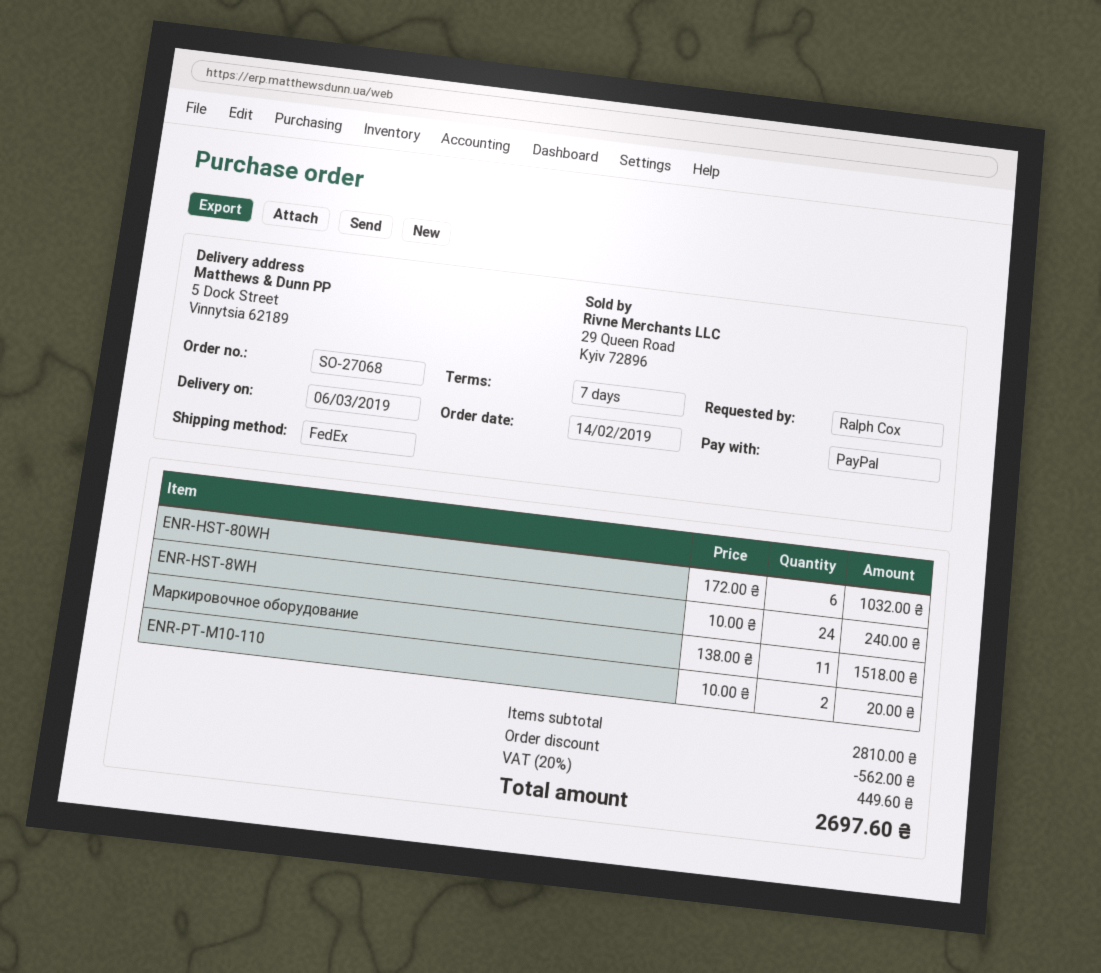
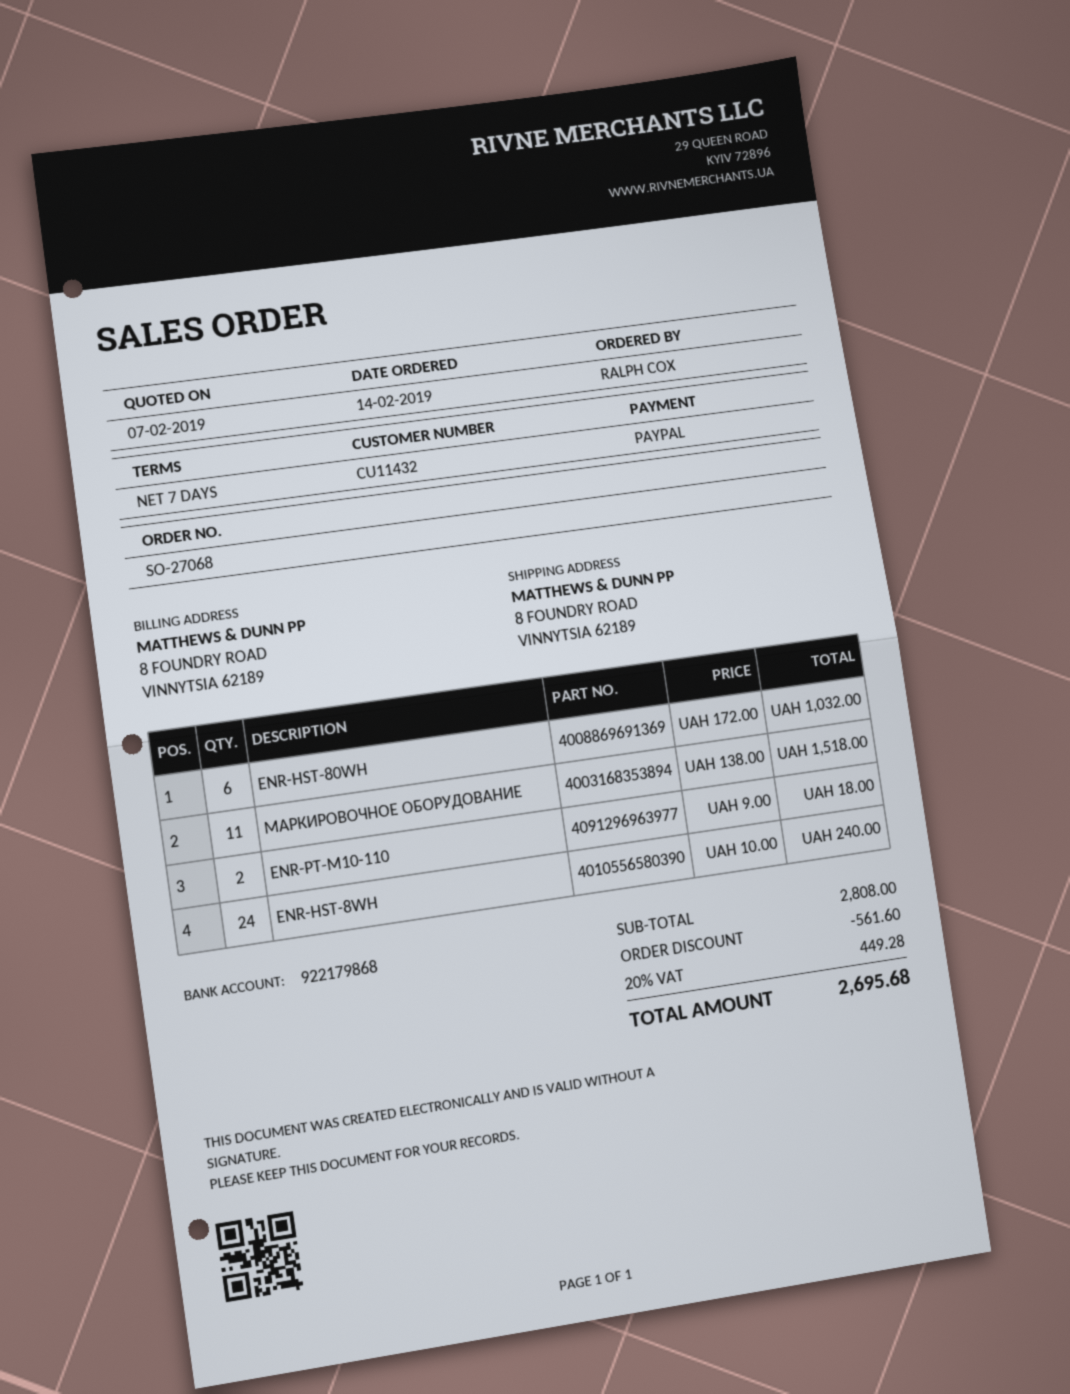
ship to: 5 Dock Street, Vinnytsia 62189 -> 8 FOUNDRY ROAD, VINNYTSIA 62189
ENR-PT-M10-110: 2 x 10.00 = 20.00 -> 2 x 9.00 = 18.00
subtotal: 2810.00 -> 2808.00
discount: 562.00 -> 561.60
tax: 20% = 449.60 -> 20% = 449.28
total: 2697.60 -> 2695.68

